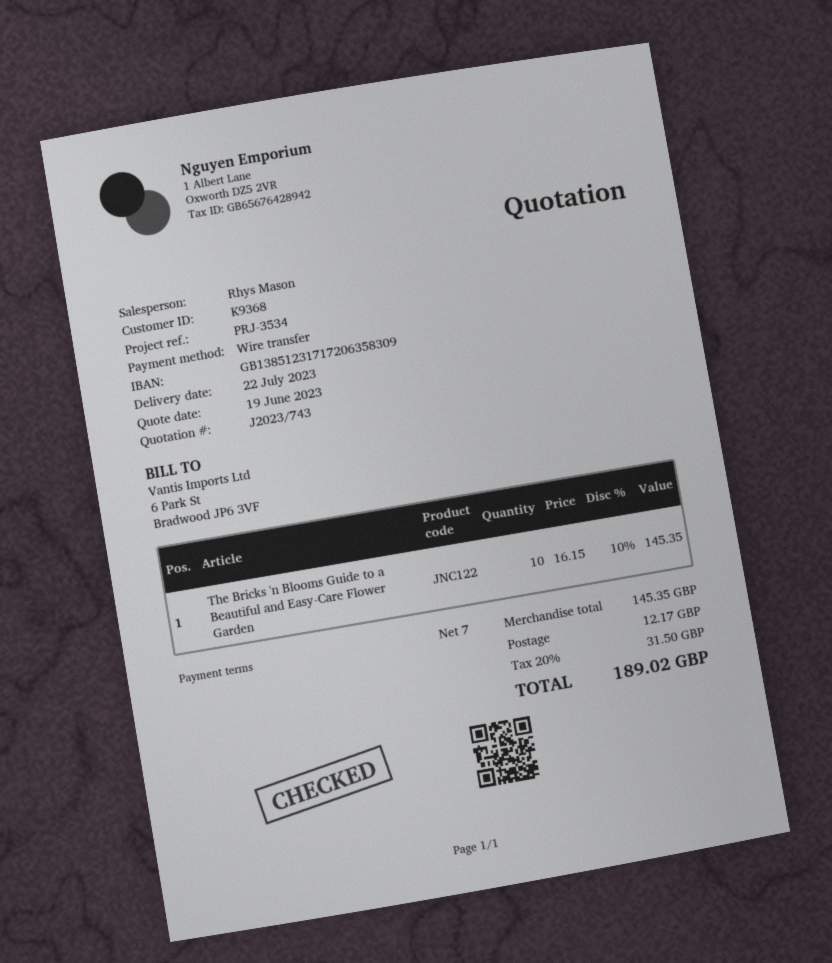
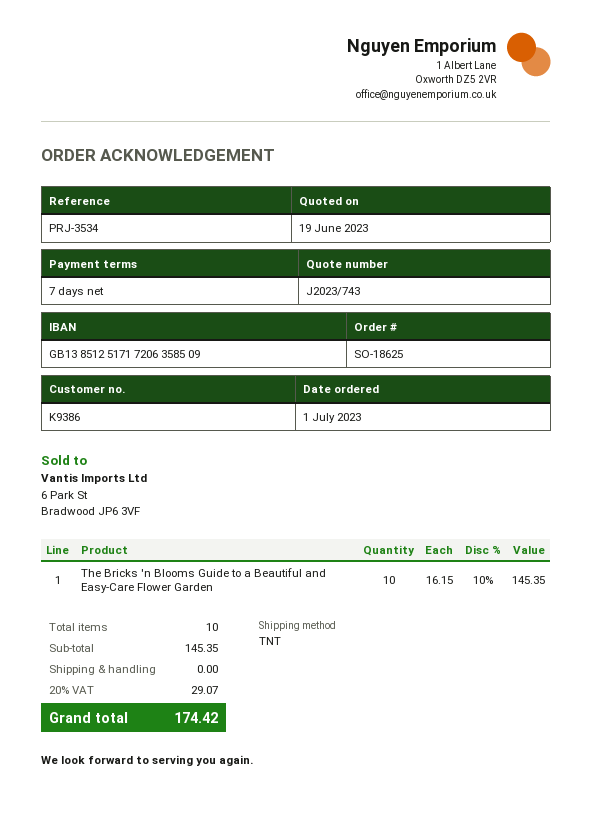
customer number: K9368 -> K9386
bank account: GB13851231717206358309 -> GB13851251717206358509
shipping: 12.17 -> 0.00
tax: 20% = 31.50 -> 20% = 29.07
total: 189.02 -> 174.42

